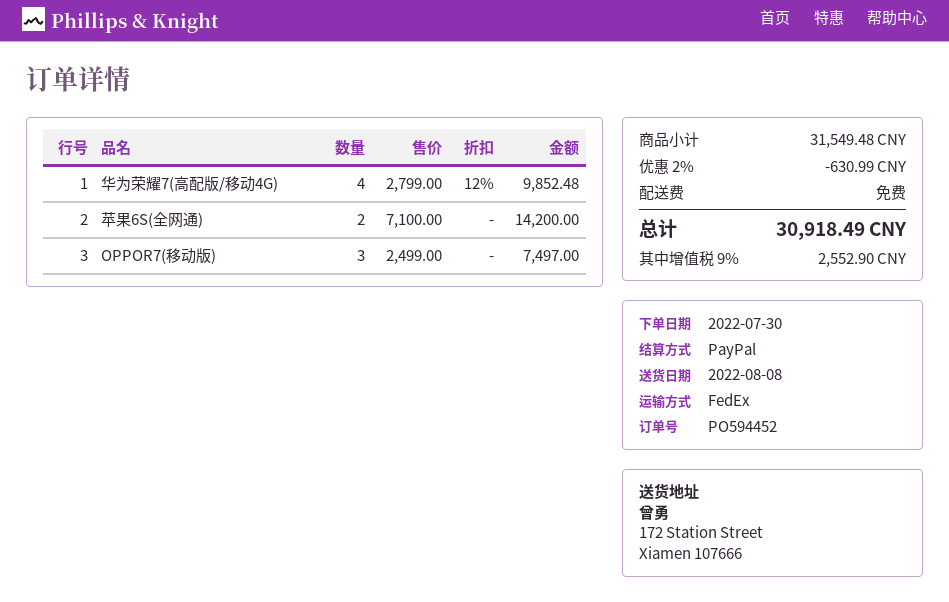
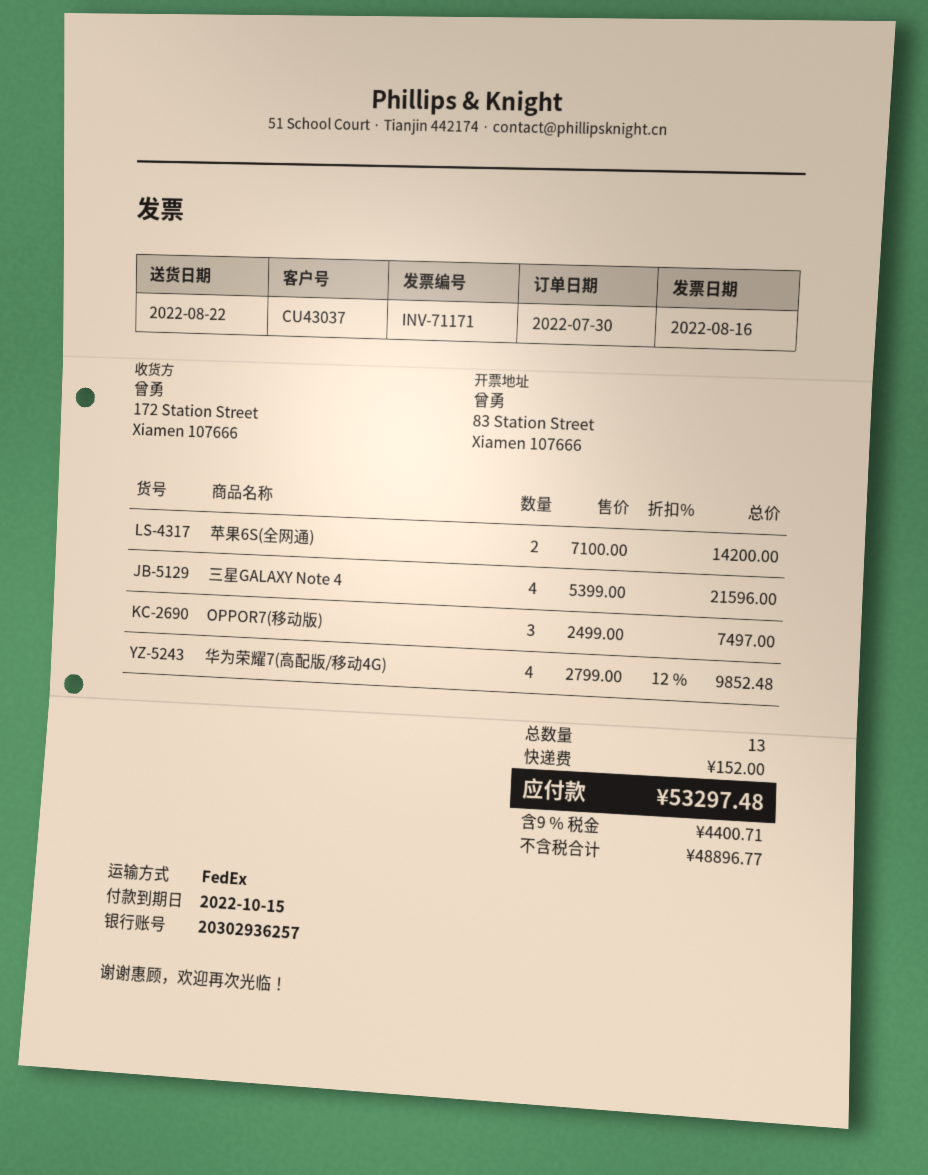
delivery date: 2022-08-08 -> 2022-08-22
三星GALAXY Note 4: none -> 4 x 5399.00 = 21596.00
discount: 2% = 630.99 -> none
shipping: 0.00 -> 152.00
tax: 9% = 2552.90 -> 9% = 4400.71
total: 30918.49 -> 53297.48

